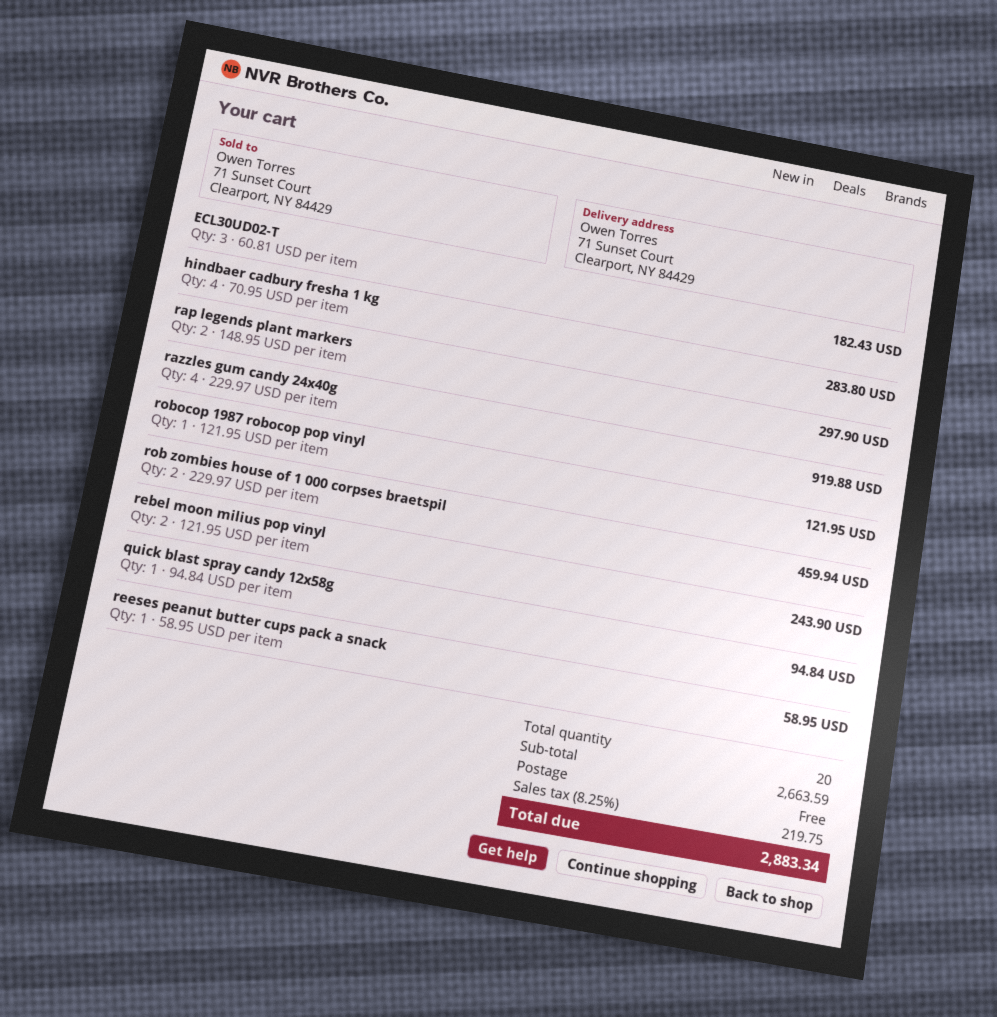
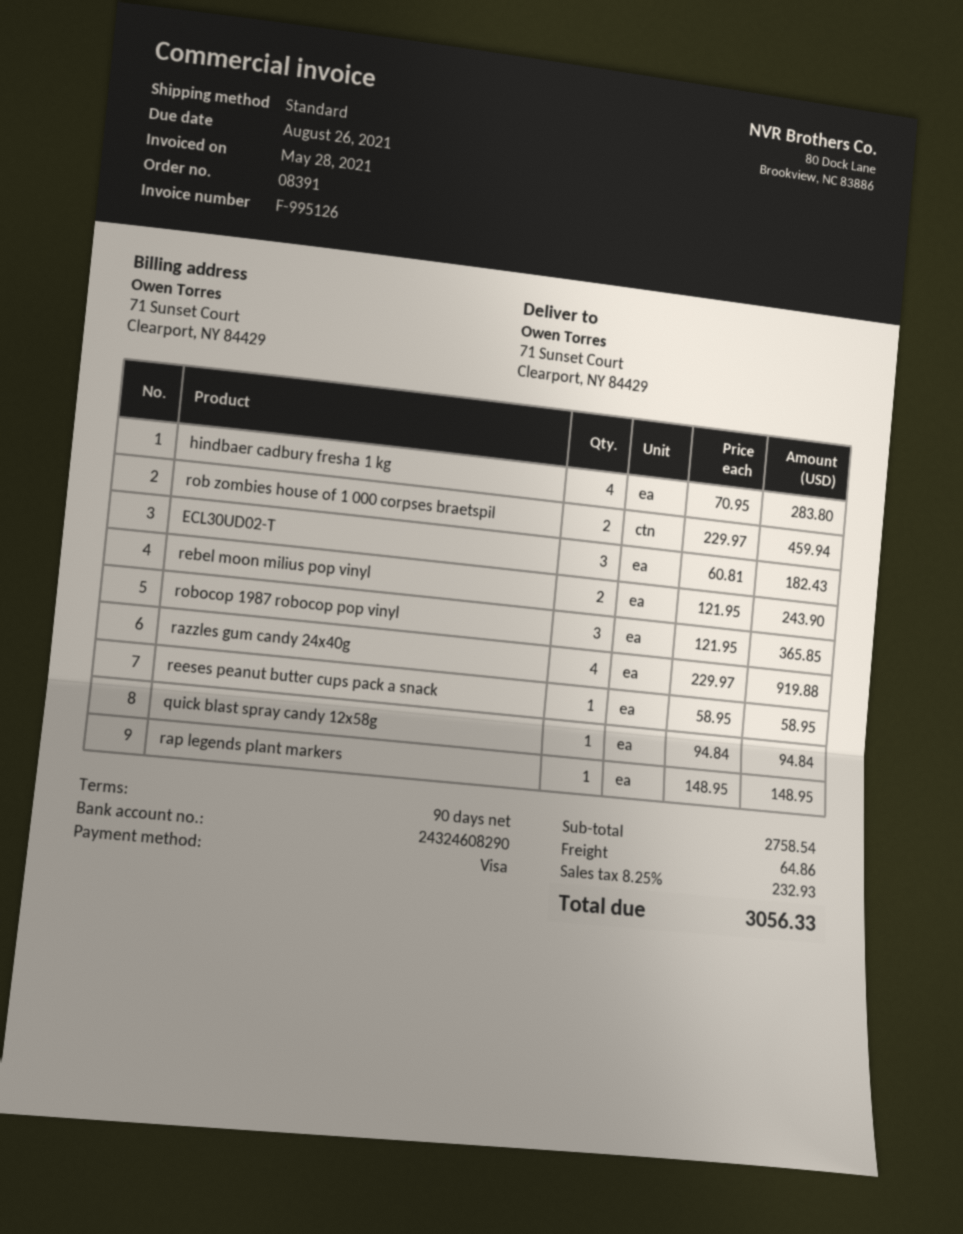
rap legends plant markers: 2 x 148.95 = 297.90 -> 1 x 148.95 = 148.95
robocop 1987 robocop pop vinyl: 1 x 121.95 = 121.95 -> 3 x 121.95 = 365.85
subtotal: 2663.59 -> 2758.54
shipping: 0.00 -> 64.86
tax: 8.25% = 219.75 -> 8.25% = 232.93
total: 2883.34 -> 3056.33

